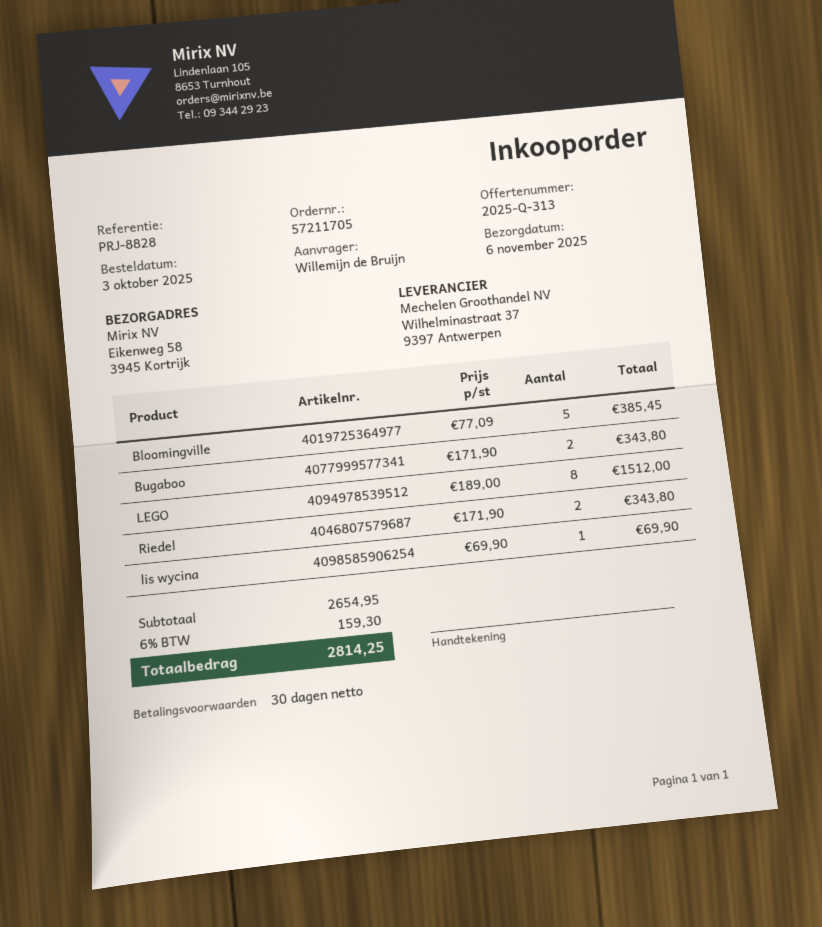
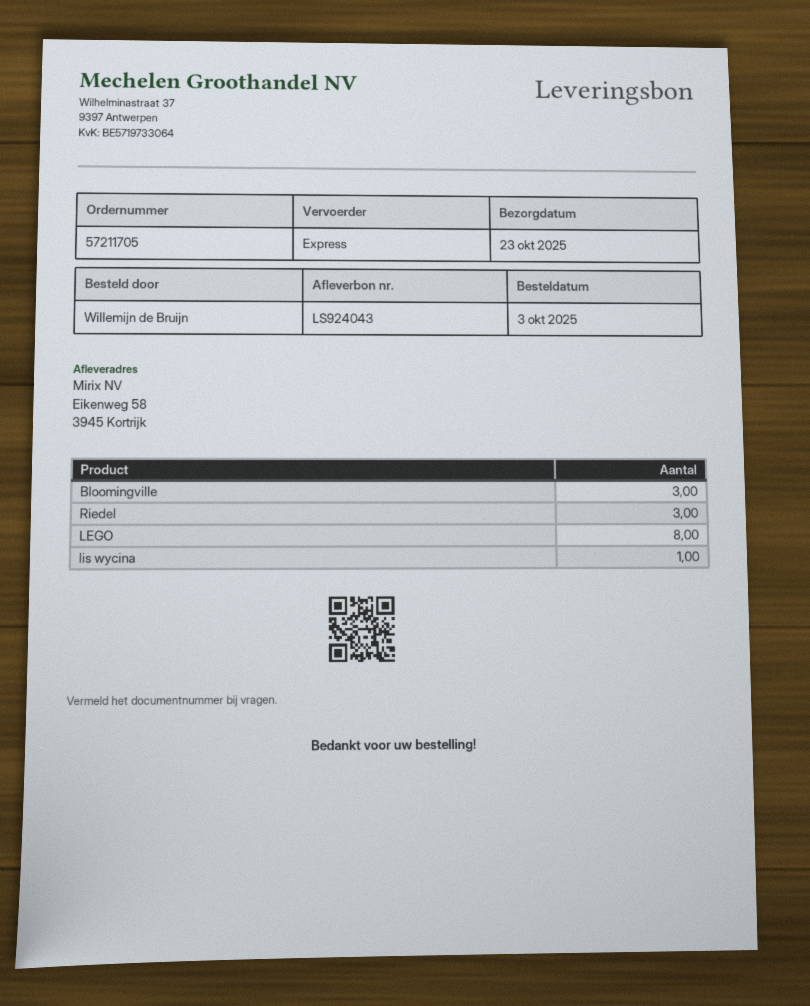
delivery date: 2025-11-06 -> 2025-10-23
Bloomingville: 5 -> 3
Bugaboo: 2 -> none
Riedel: 2 -> 3

